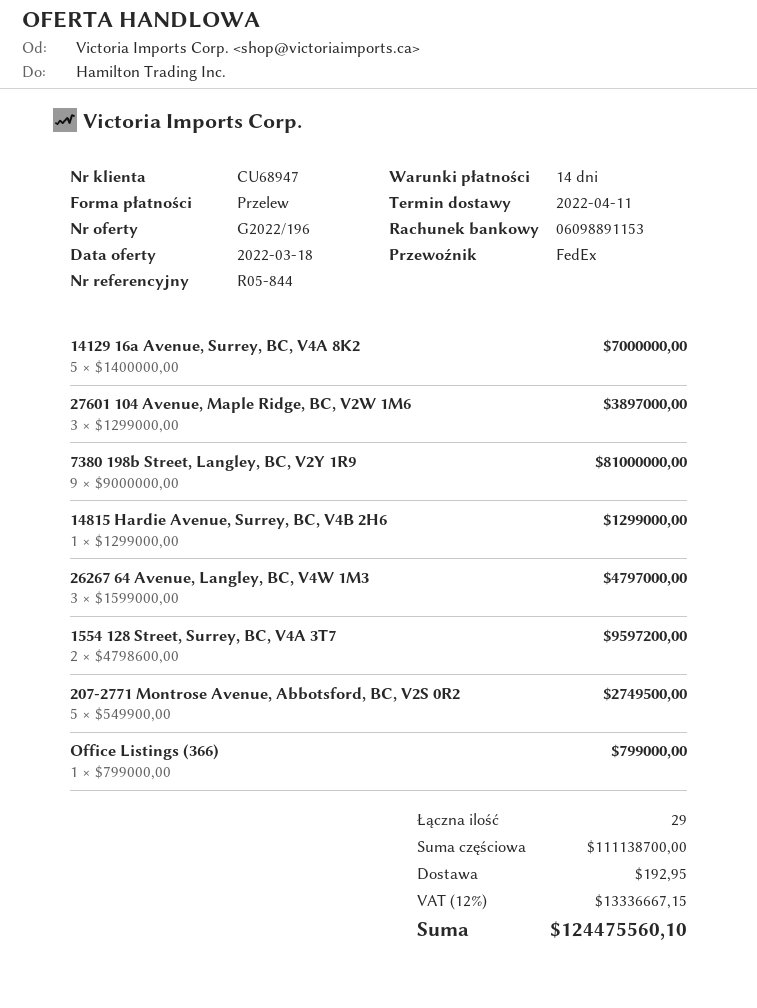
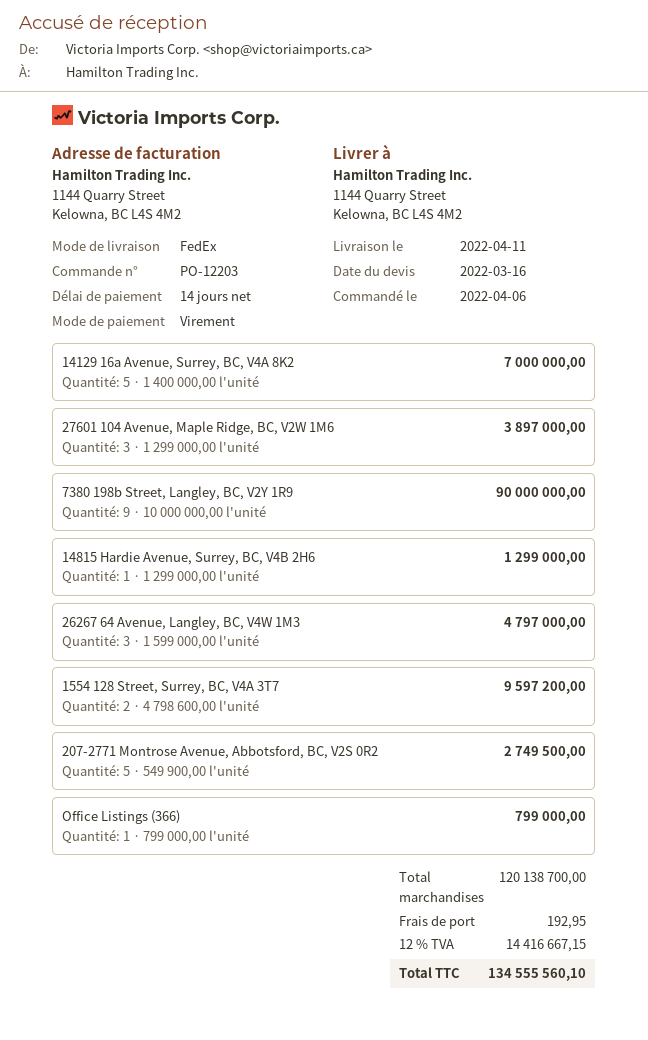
quote date: 2022-03-18 -> 2022-03-16
7380 198b Street, Langley, BC, V2Y 1R9: 9 x 9000000.00 = 81000000.00 -> 9 x 10000000.00 = 90000000.00
subtotal: 111138700.00 -> 120138700.00
tax: 12% = 13336667.15 -> 12% = 14416667.15
total: 124475560.10 -> 134555560.10

